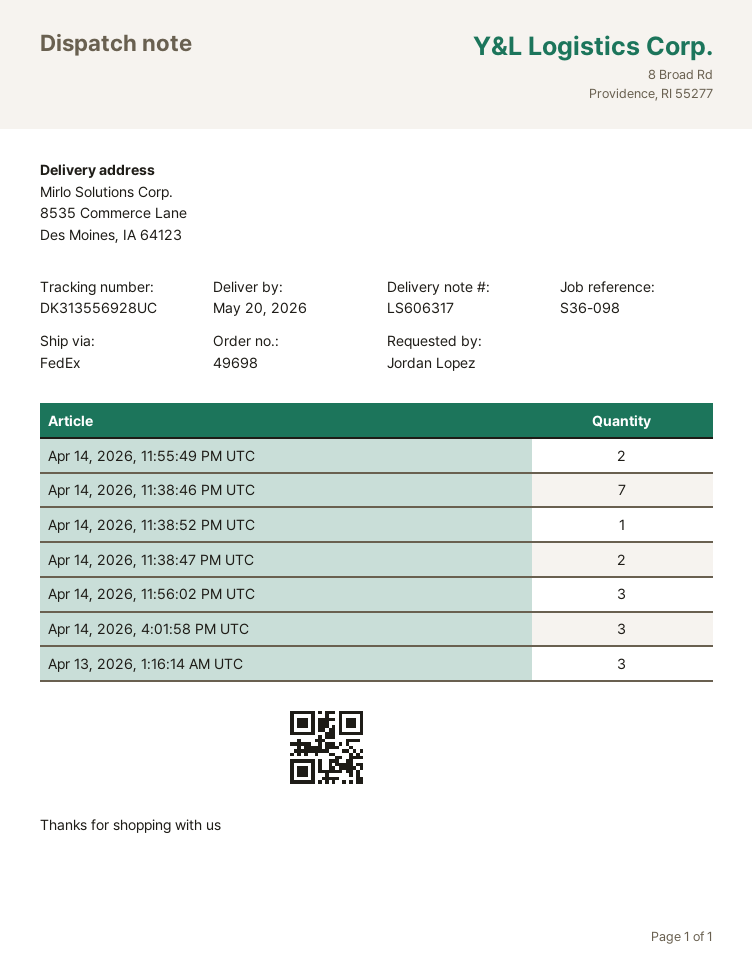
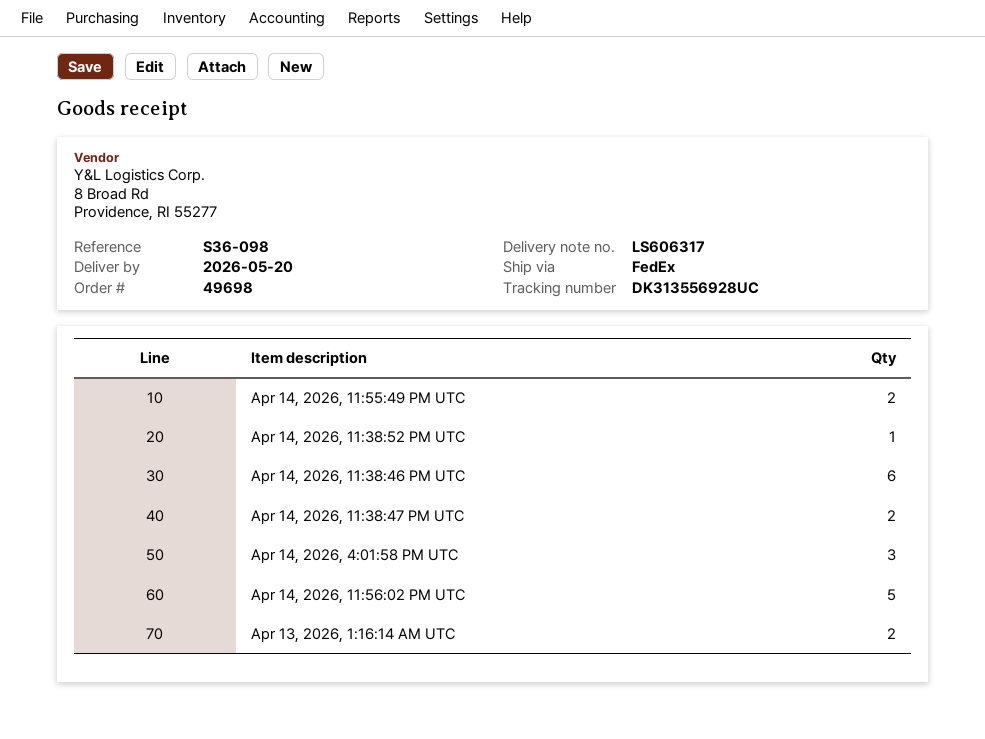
Apr 14, 2026, 11:38:46 PM UTC: 7 -> 6
Apr 14, 2026, 11:56:02 PM UTC: 3 -> 5
Apr 13, 2026, 1:16:14 AM UTC: 3 -> 2

